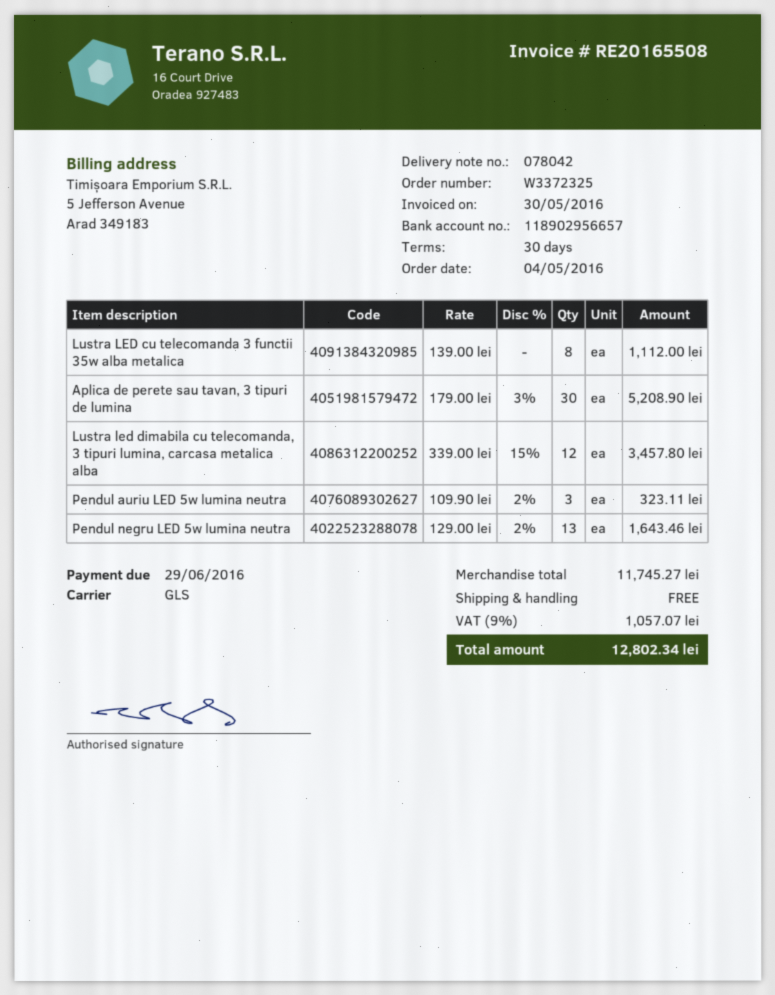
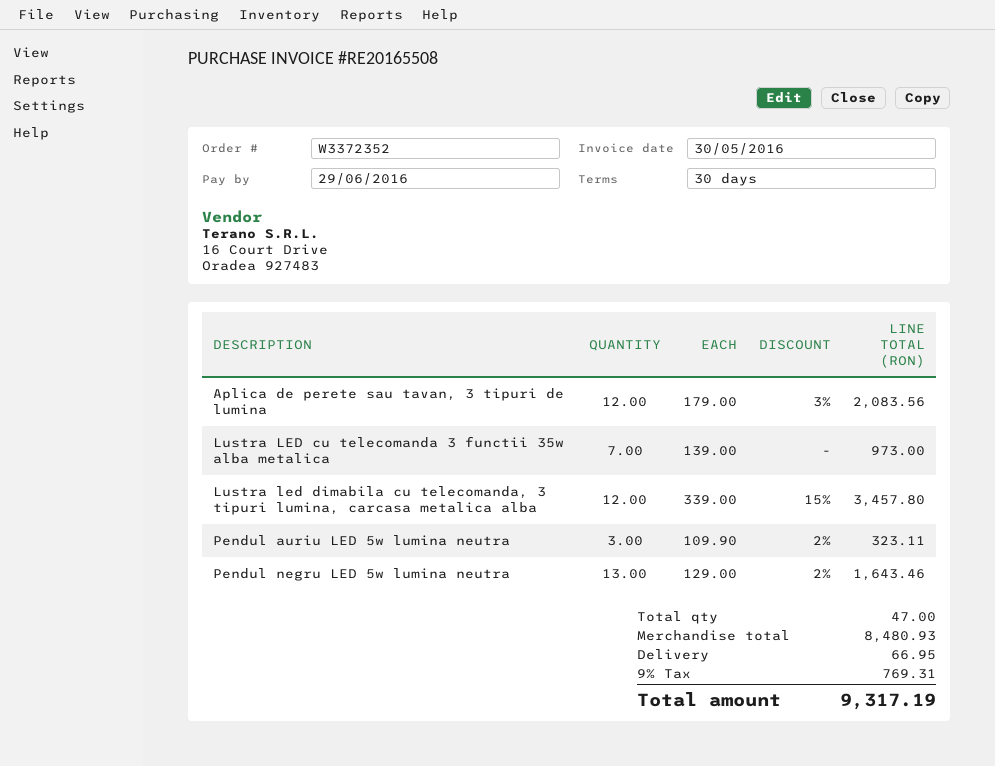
order number: W3372325 -> W3372352
Lustra LED cu telecomanda 3 functii 35w alba metalica: 8 x 139.00 = 1112.00 -> 7 x 139.00 = 973.00
Aplica de perete sau tavan, 3 tipuri de lumina: 30 x 179.00 - 3% = 5208.90 -> 12 x 179.00 - 3% = 2083.56
subtotal: 11745.27 -> 8480.93
shipping: 0.00 -> 66.95
tax: 9% = 1057.07 -> 9% = 769.31
total: 12802.34 -> 9317.19

